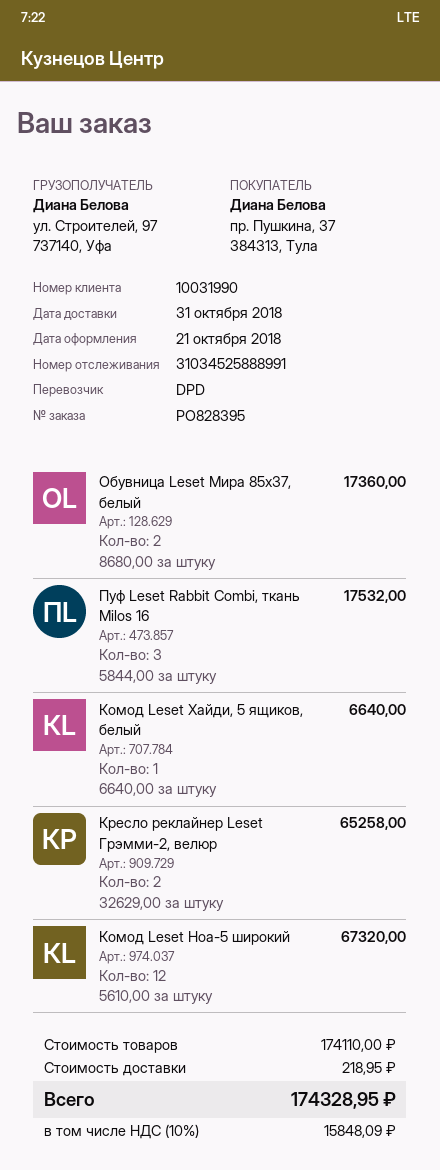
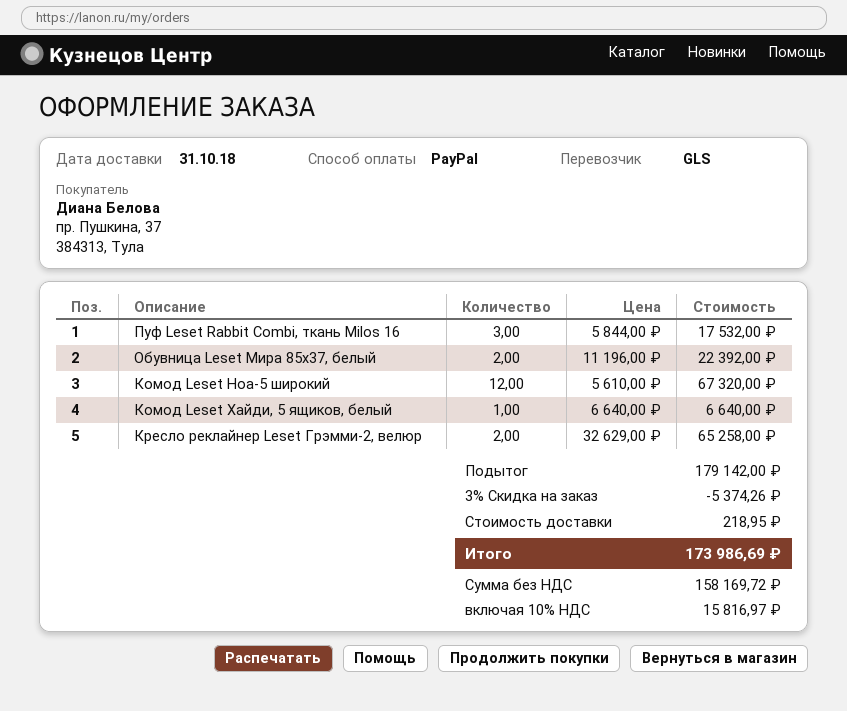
shipping method: DPD -> GLS
Обувница Leset Мира 85х37, белый: 2 x 8680.00 = 17360.00 -> 2 x 11196.00 = 22392.00
subtotal: 174110.00 -> 179142.00
discount: none -> 3% = 5374.26
tax: 10% = 15848.09 -> 10% = 15816.97
total: 174328.95 -> 173986.69

